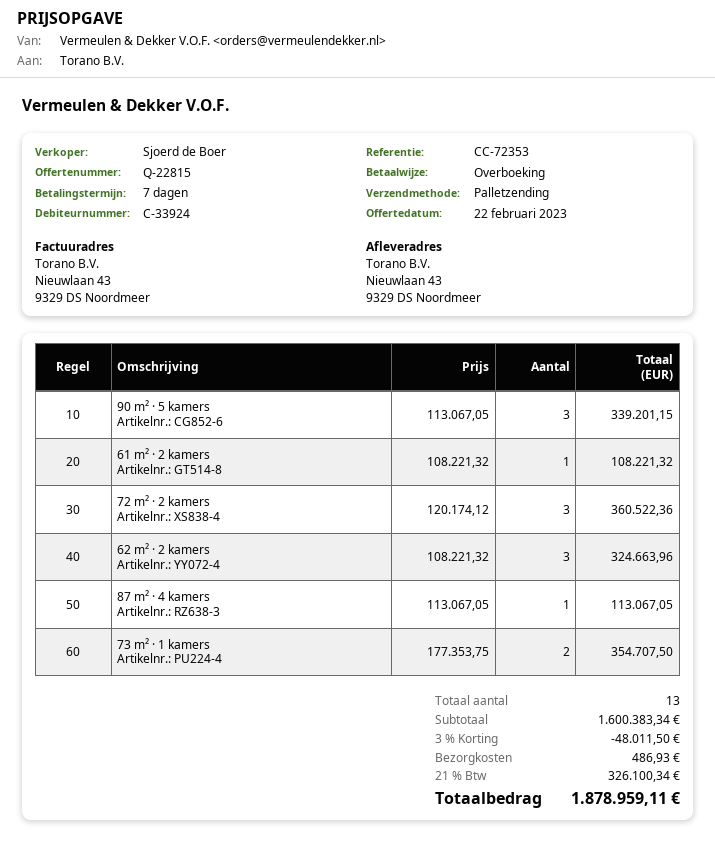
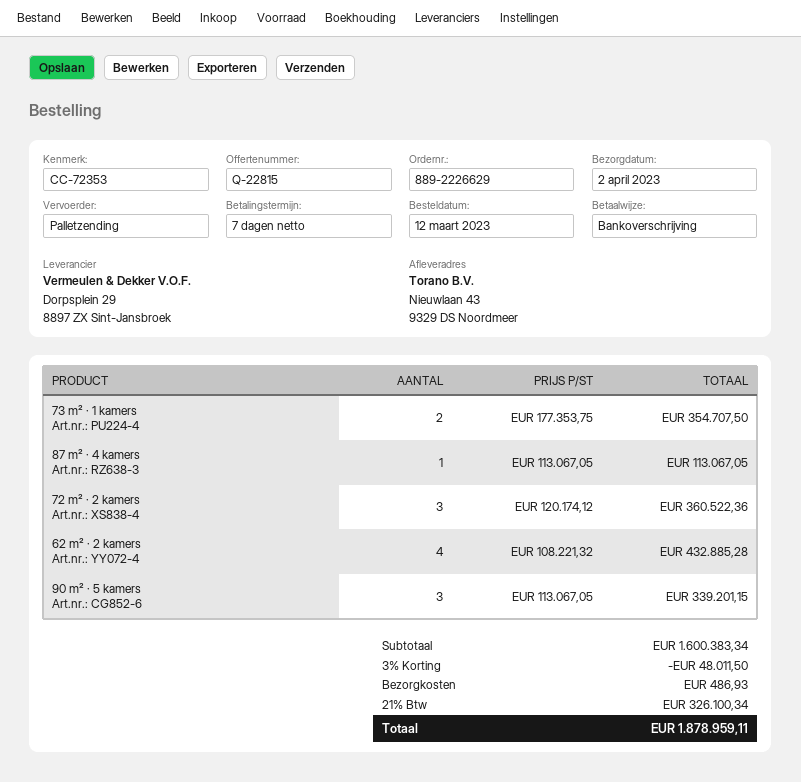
61 m² · 2 kamers: 1 x 108221.32 = 108221.32 -> none
62 m² · 2 kamers: 3 x 108221.32 = 324663.96 -> 4 x 108221.32 = 432885.28

